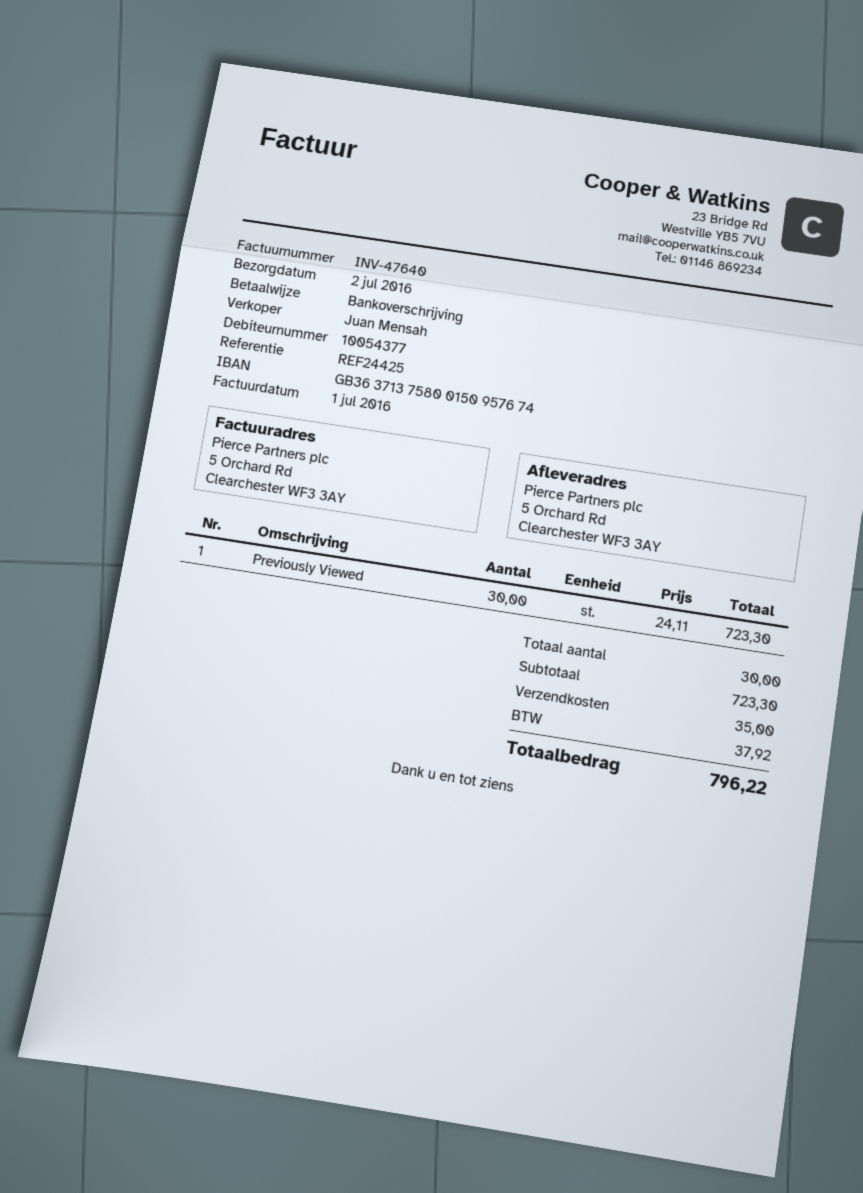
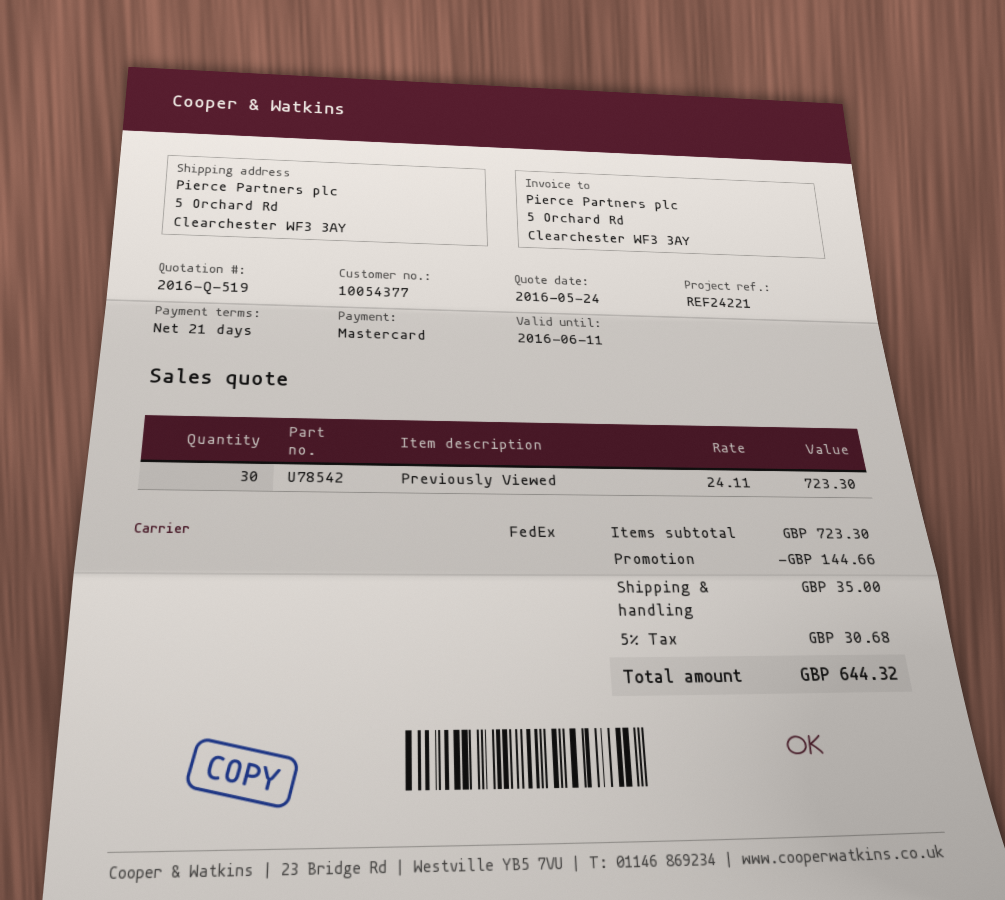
reference: REF24425 -> REF24221
payment method: bank transfer -> Mastercard
discount: none -> 144.66
tax: 37.92 -> 30.68
total: 796.22 -> 644.32

